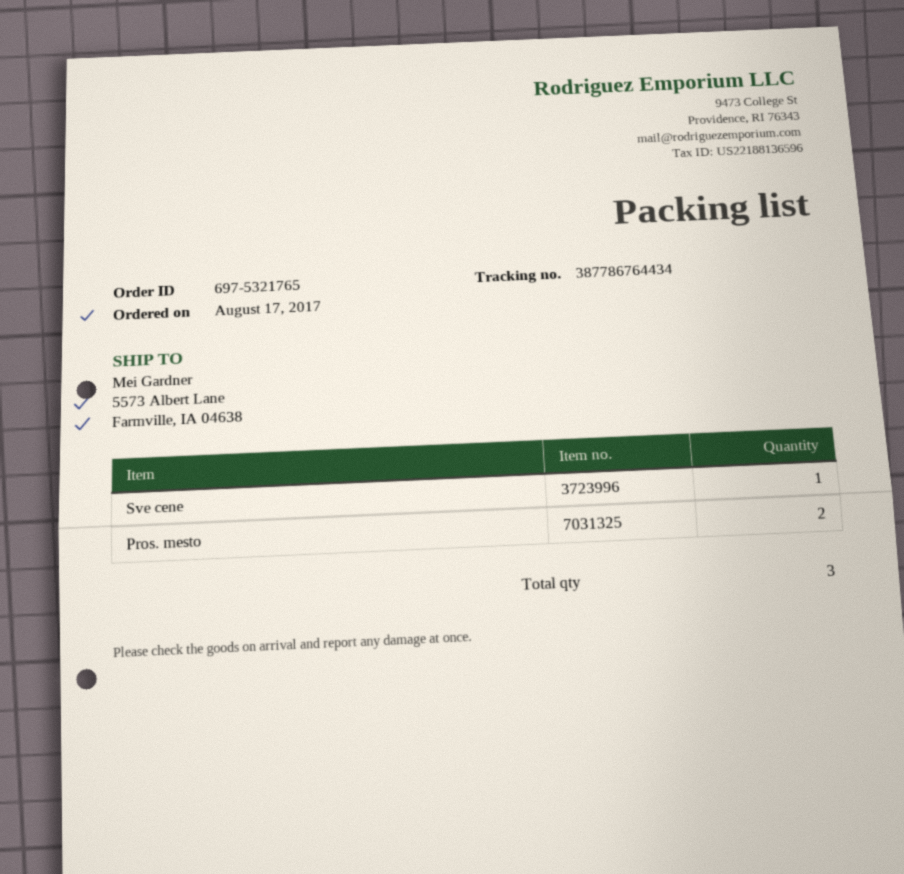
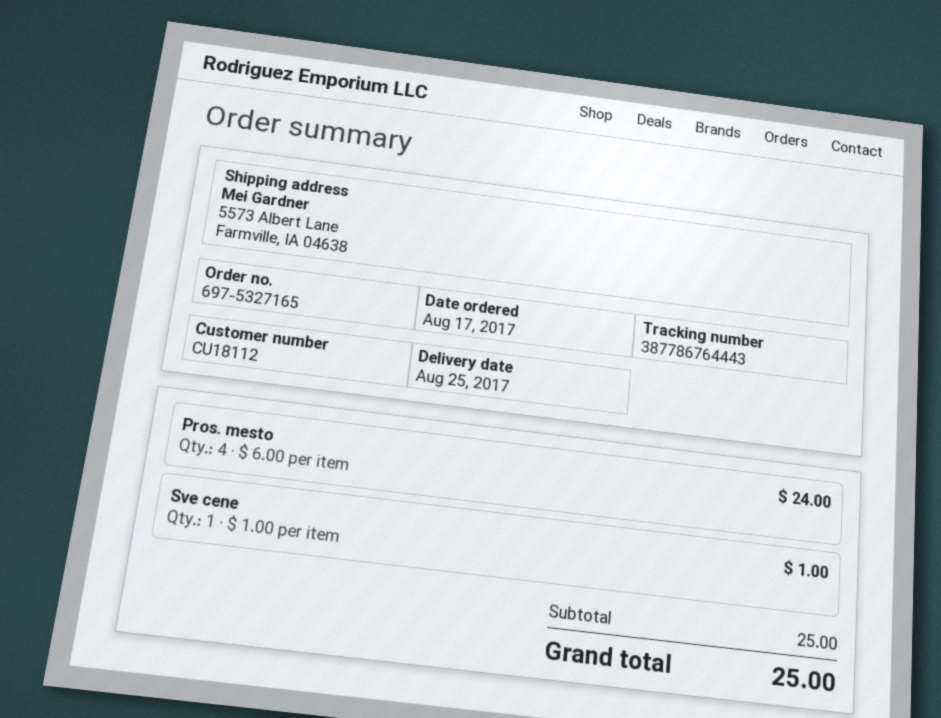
order number: 697-5321765 -> 697-5327165
tracking number: 387786764434 -> 387786764443
Pros. mesto: 2 -> 4

